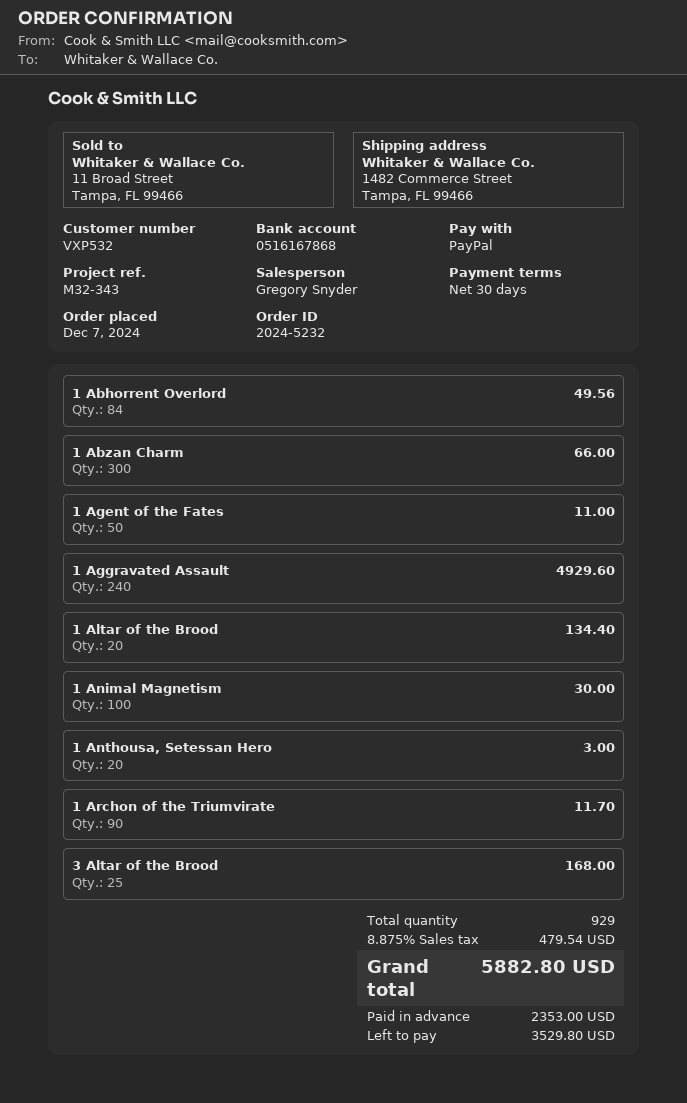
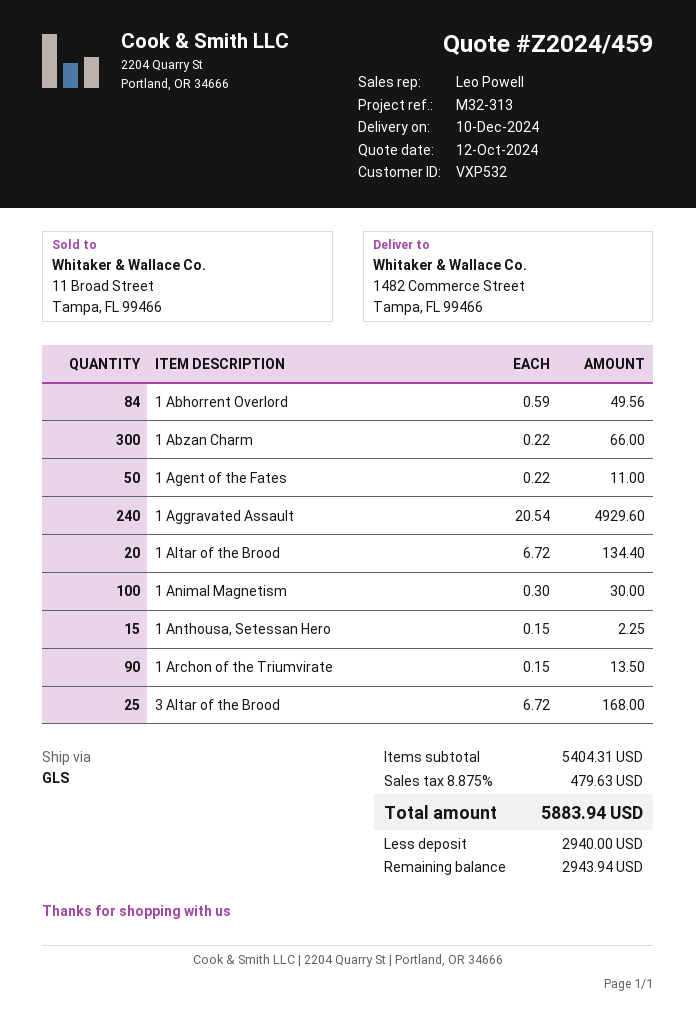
reference: M32-343 -> M32-313
sales rep: Gregory Snyder -> Leo Powell
1 Anthousa, Setessan Hero: 20 for 3.00 -> 15 for 2.25
1 Archon of the Triumvirate: 90 for 11.70 -> 90 for 13.50
tax: 8.875% = 479.54 -> 8.875% = 479.63
total: 5882.80 -> 5883.94
deposit: 2353.00 -> 2940.00
balance: 3529.80 -> 2943.94

